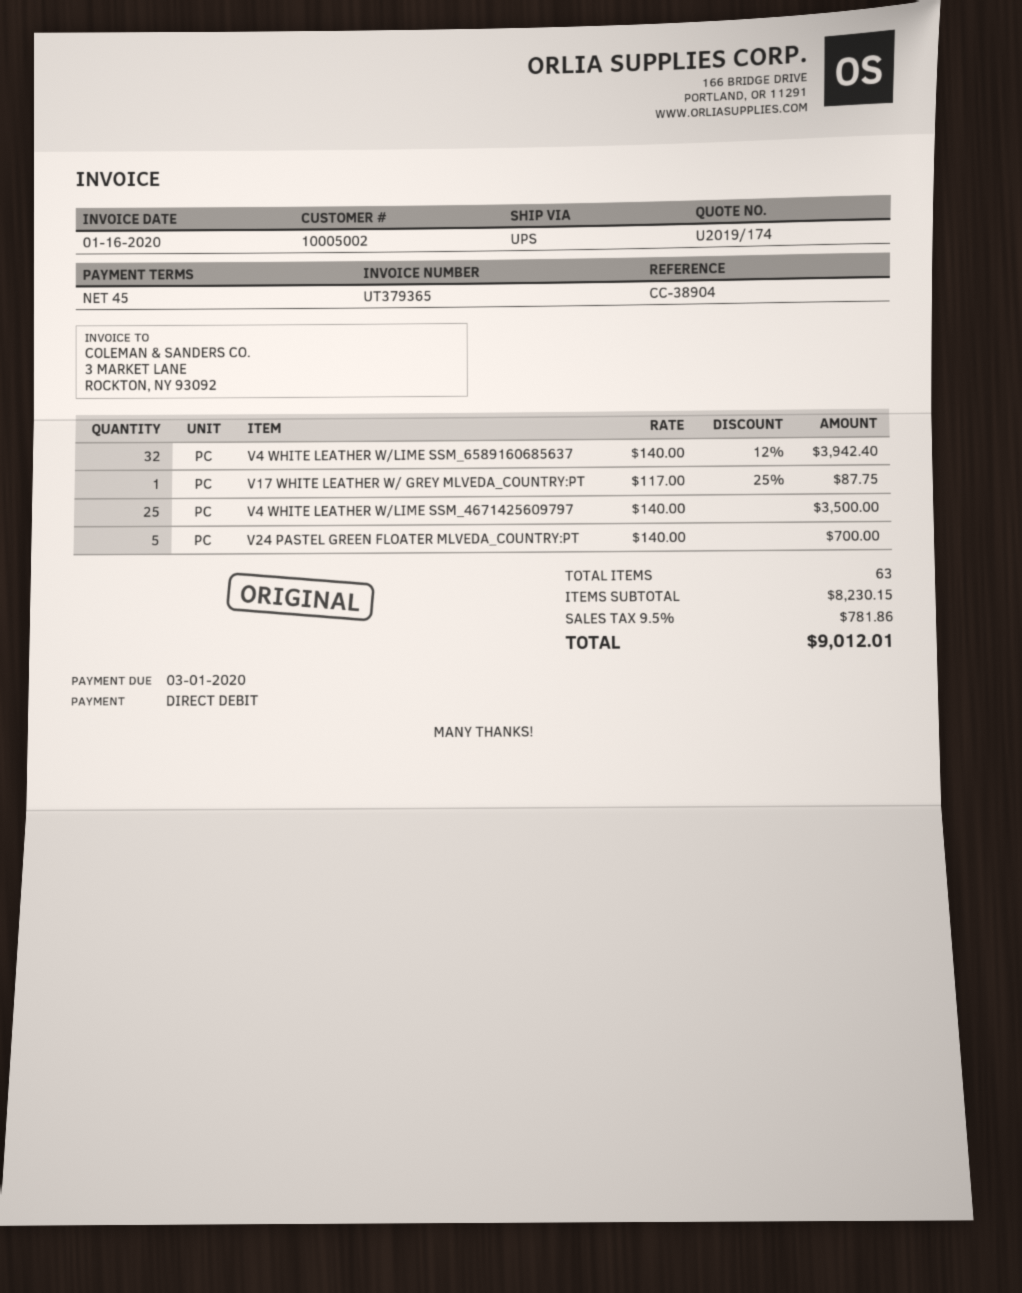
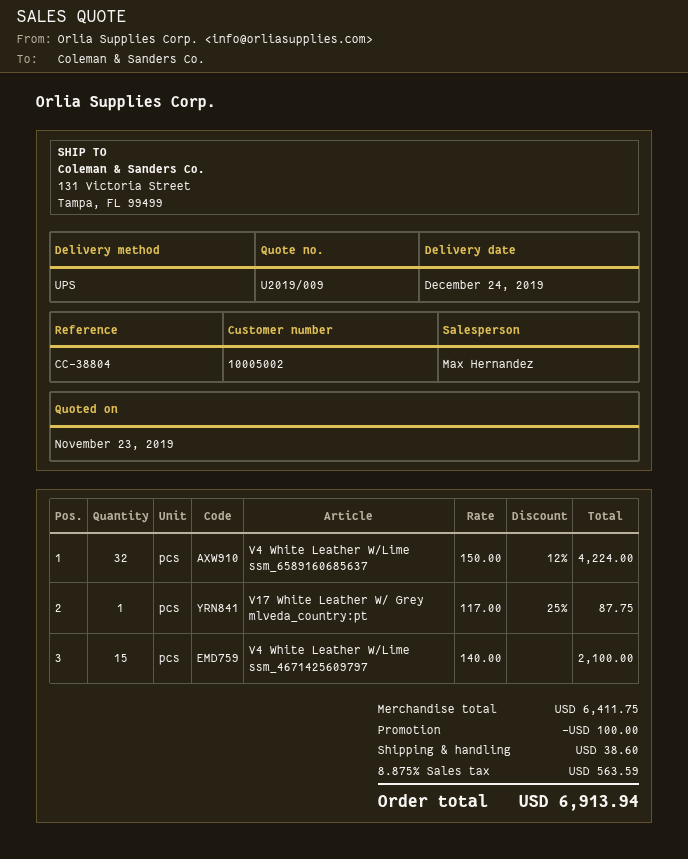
quote number: U2019/174 -> U2019/009
reference: CC-38904 -> CC-38804
V4 WHITE LEATHER W/LIME SSM_6589160685637: 32 x 140.00 - 12% = 3942.40 -> 32 x 150.00 - 12% = 4224.00
V4 WHITE LEATHER W/LIME SSM_4671425609797: 25 x 140.00 = 3500.00 -> 15 x 140.00 = 2100.00
V24 PASTEL GREEN FLOATER MLVEDA_COUNTRY:PT: 5 x 140.00 = 700.00 -> none
subtotal: 8230.15 -> 6411.75
discount: none -> 100.00
shipping: none -> 38.60
tax: 9.5% = 781.86 -> 8.875% = 563.59
total: 9012.01 -> 6913.94

